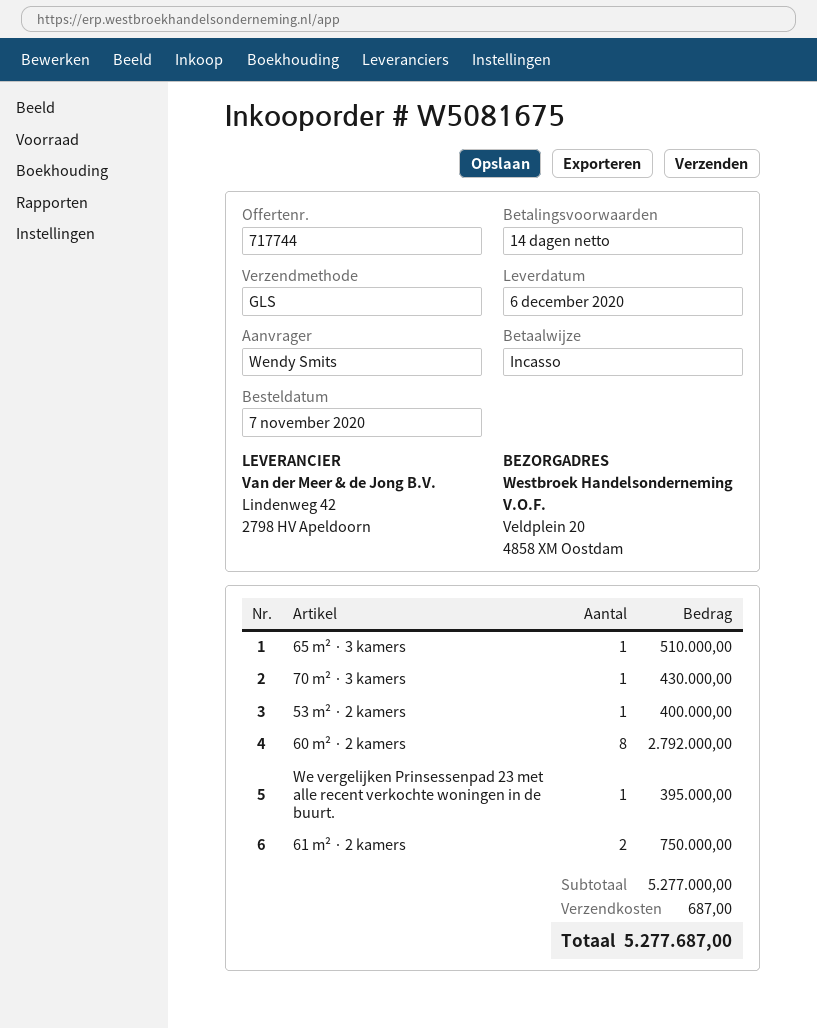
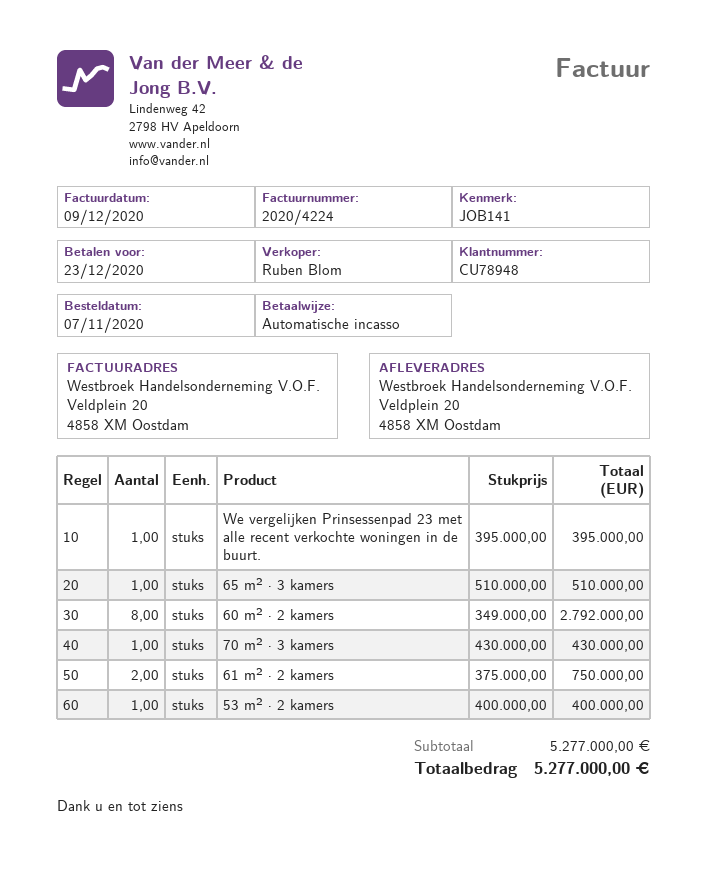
shipping: 687.00 -> none
total: 5277687.00 -> 5277000.00

